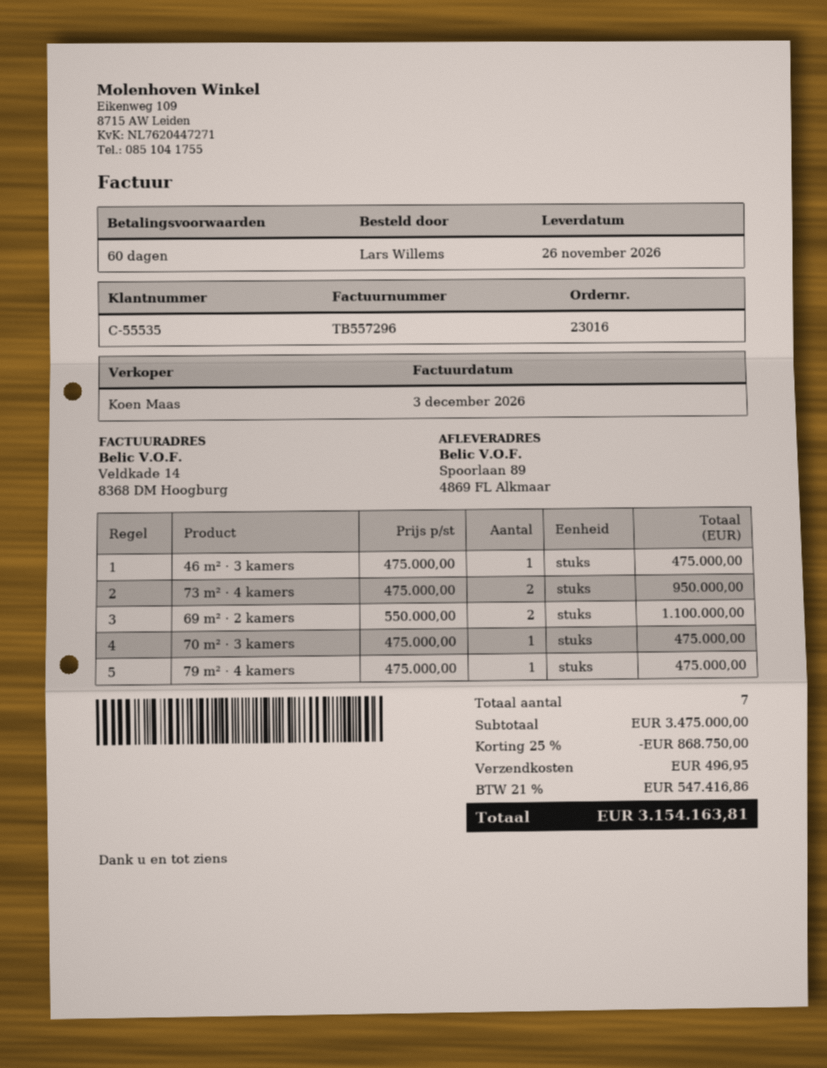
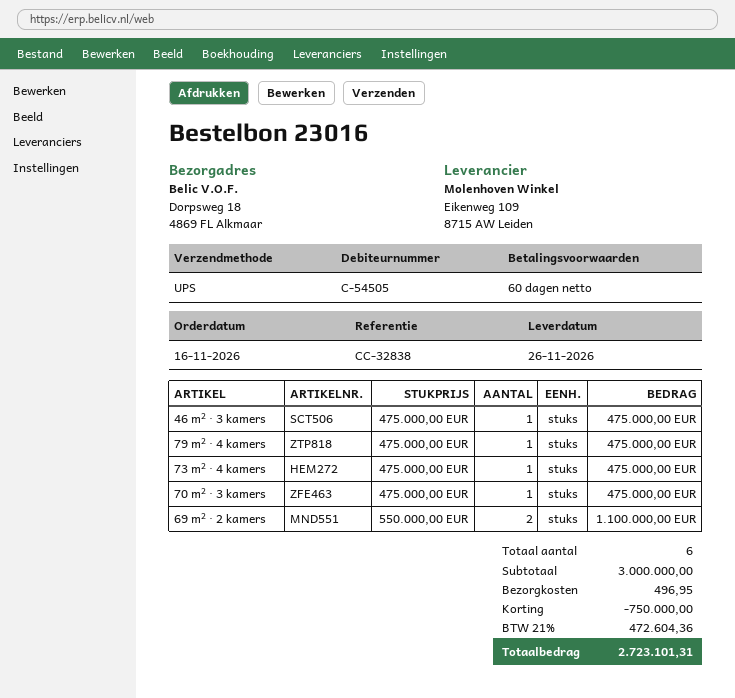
customer number: C-55535 -> C-54505
ship to: Spoorlaan 89, 4869 FL Alkmaar -> Dorpsweg 18, 4869 FL Alkmaar
73 m² · 4 kamers: 2 x 475000.00 = 950000.00 -> 1 x 475000.00 = 475000.00
total quantity: 7 -> 6
subtotal: 3475000.00 -> 3000000.00
discount: 868750.00 -> 750000.00
tax: 21% = 547416.86 -> 21% = 472604.36
total: 3154163.81 -> 2723101.31

